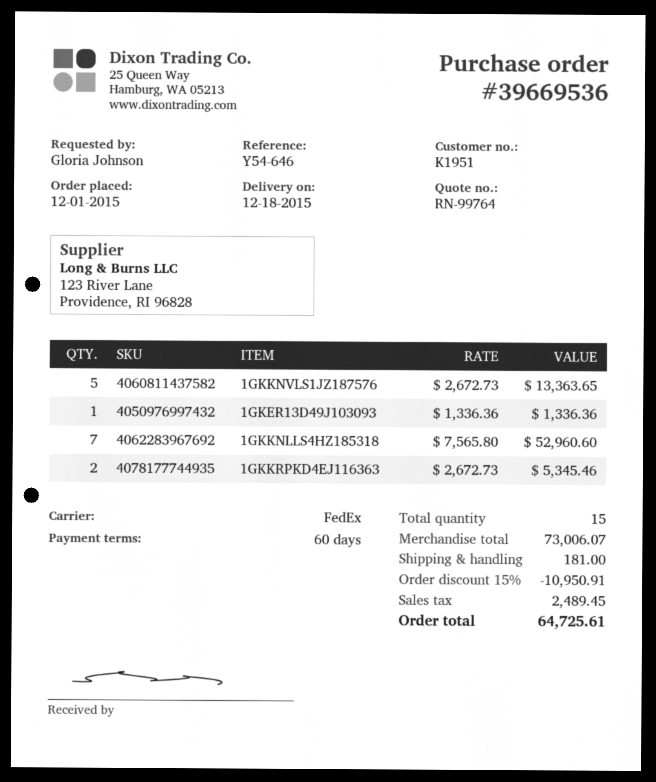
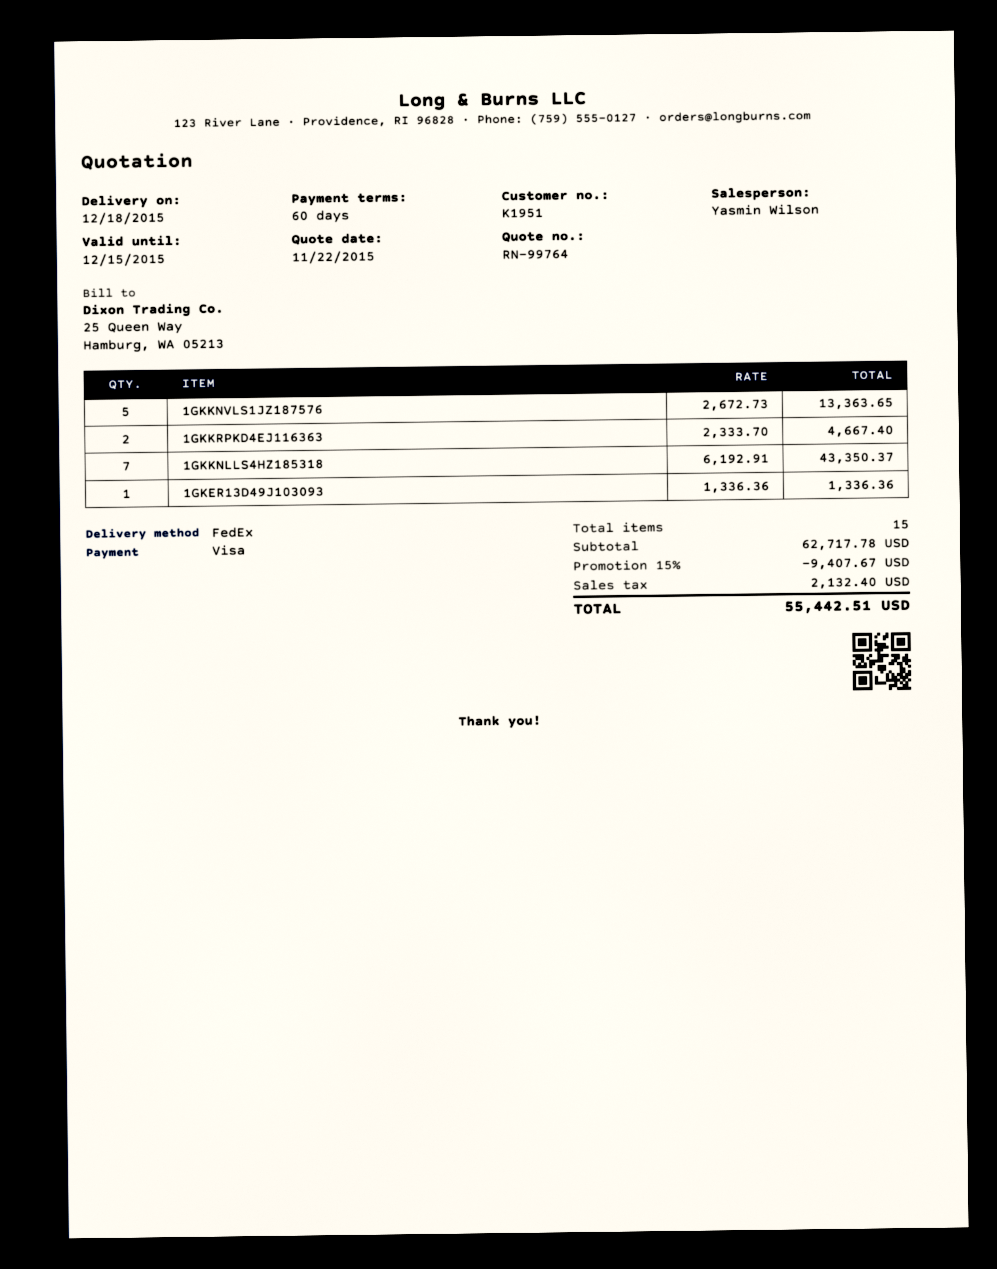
1GKKNLLS4HZ185318: 7 x 7565.80 = 52960.60 -> 7 x 6192.91 = 43350.37
1GKKRPKD4EJ116363: 2 x 2672.73 = 5345.46 -> 2 x 2333.70 = 4667.40
subtotal: 73006.07 -> 62717.78
discount: 15% = 10950.91 -> 15% = 9407.67
shipping: 181.00 -> none
tax: 2489.45 -> 2132.40
total: 64725.61 -> 55442.51

